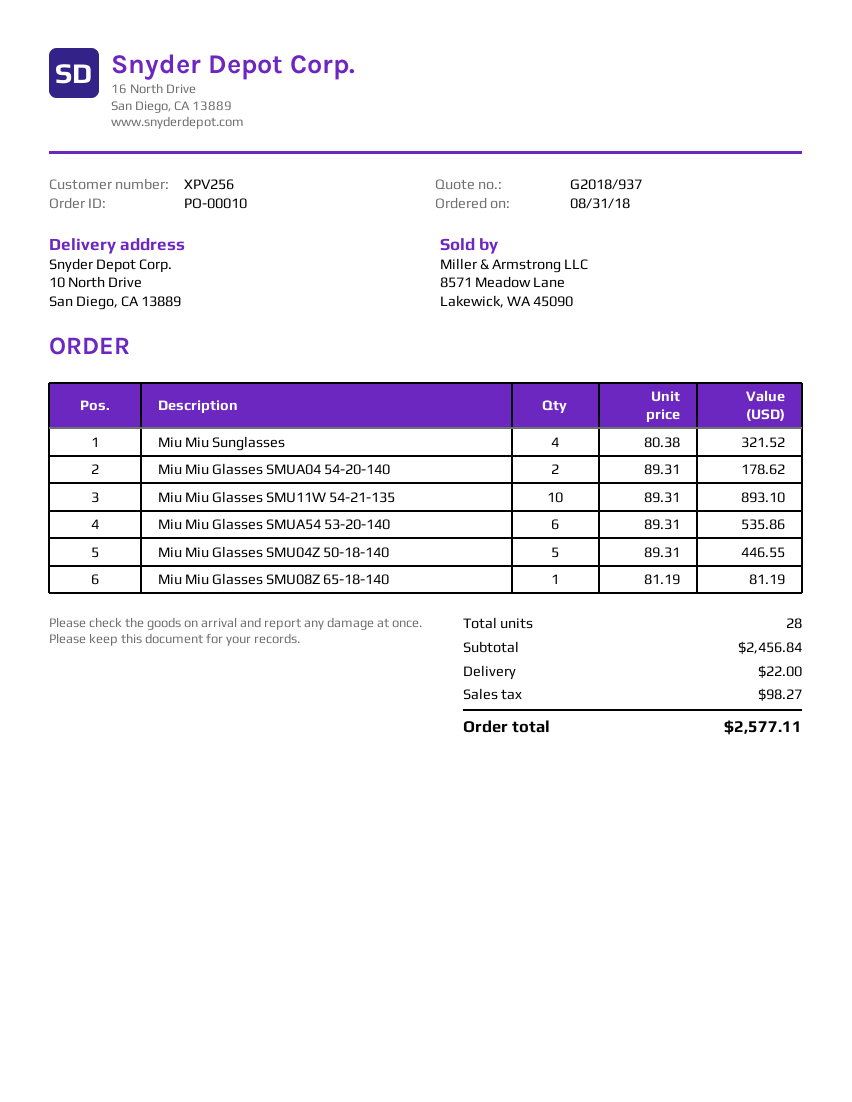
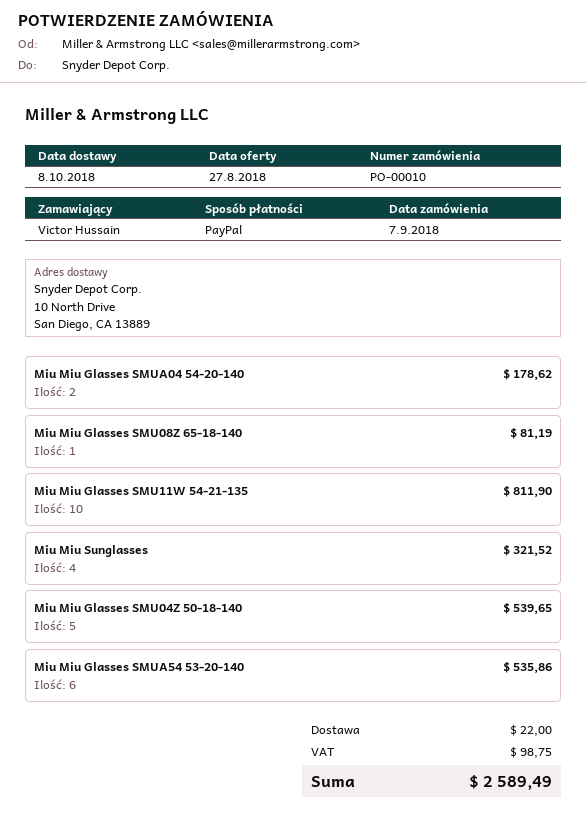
order date: 2018-08-31 -> 2018-09-07
Miu Miu Glasses SMU11W 54-21-135: 10 for 893.10 -> 10 for 811.90
Miu Miu Glasses SMU04Z 50-18-140: 5 for 446.55 -> 5 for 539.65
tax: 98.27 -> 98.75
total: 2577.11 -> 2589.49

